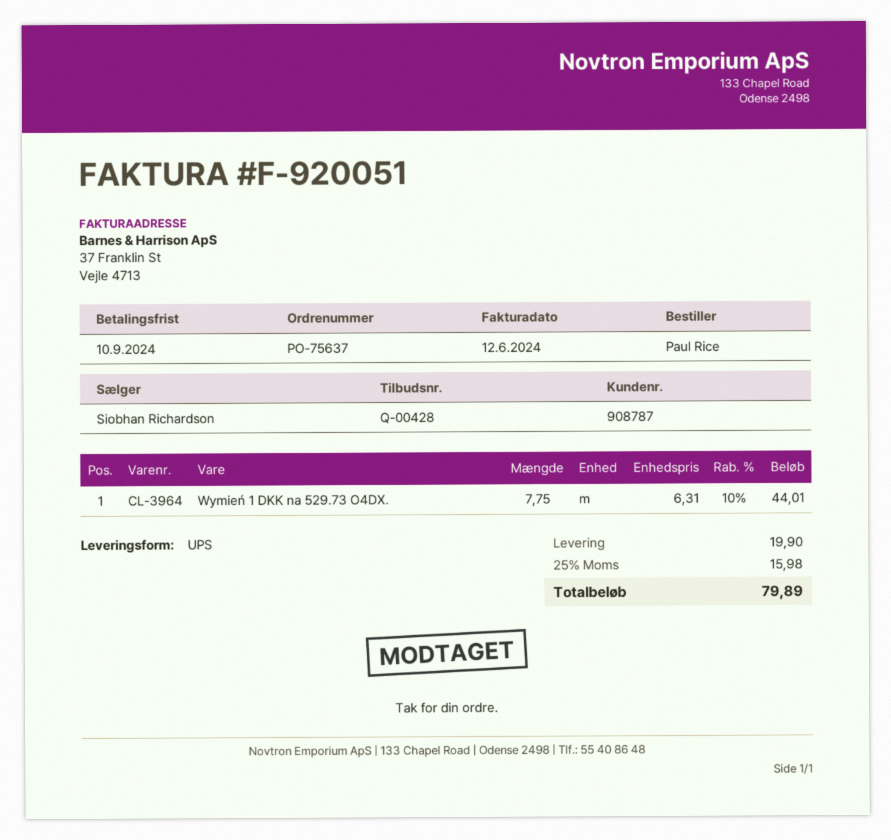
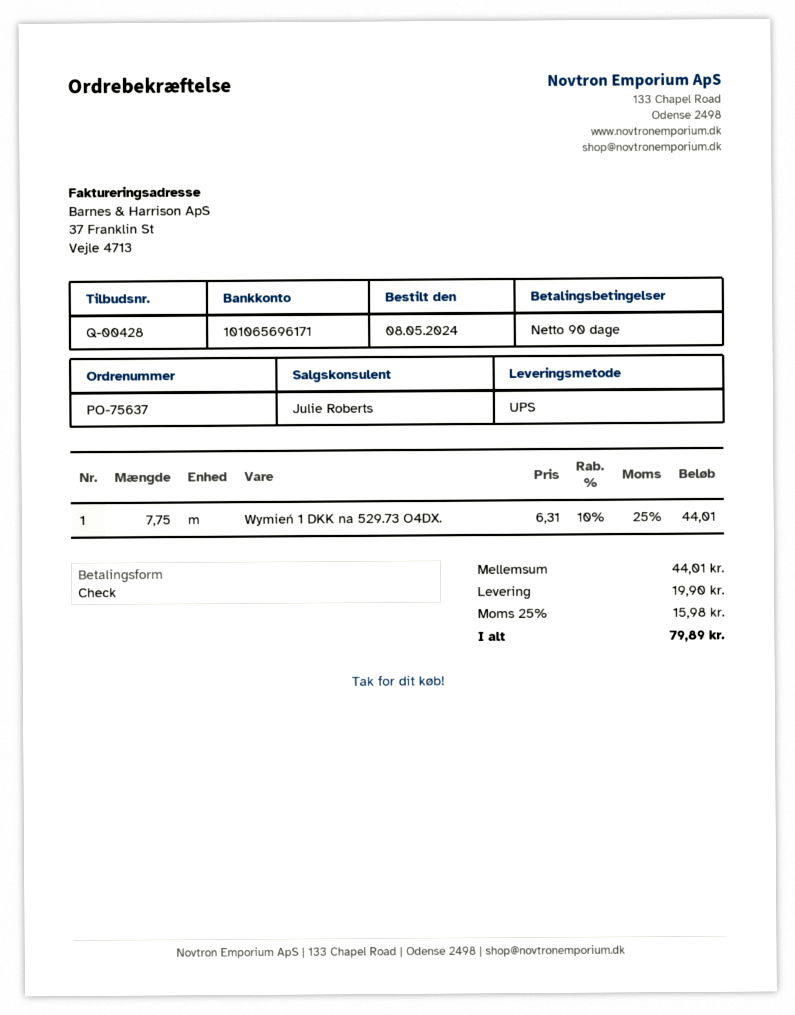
sales rep: Siobhan Richardson -> Julie Roberts

